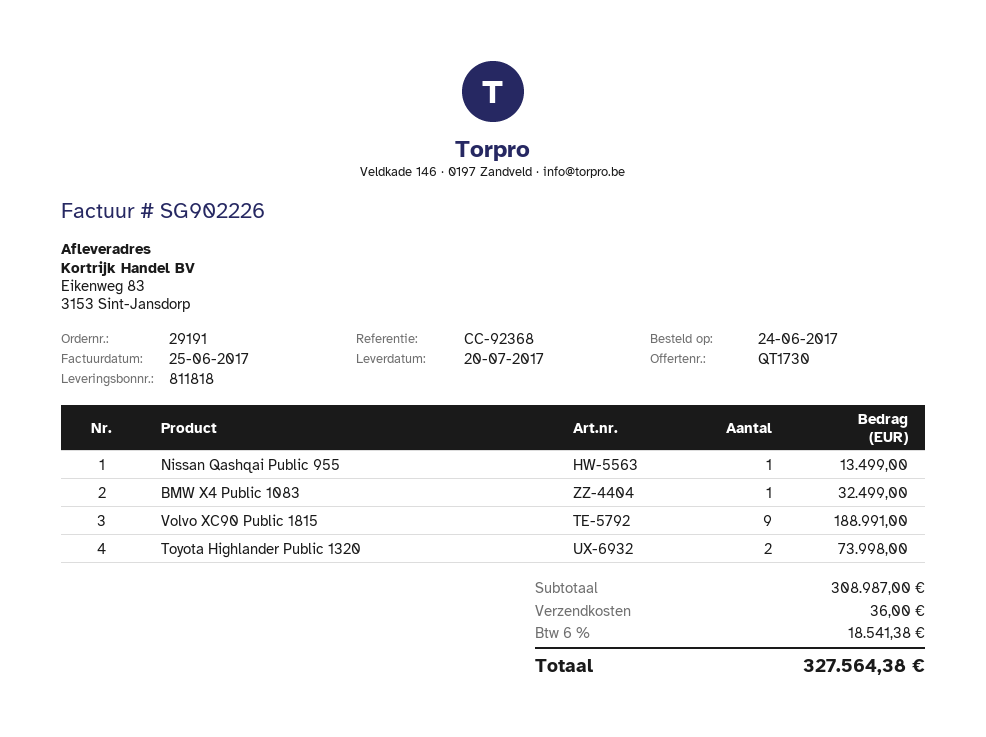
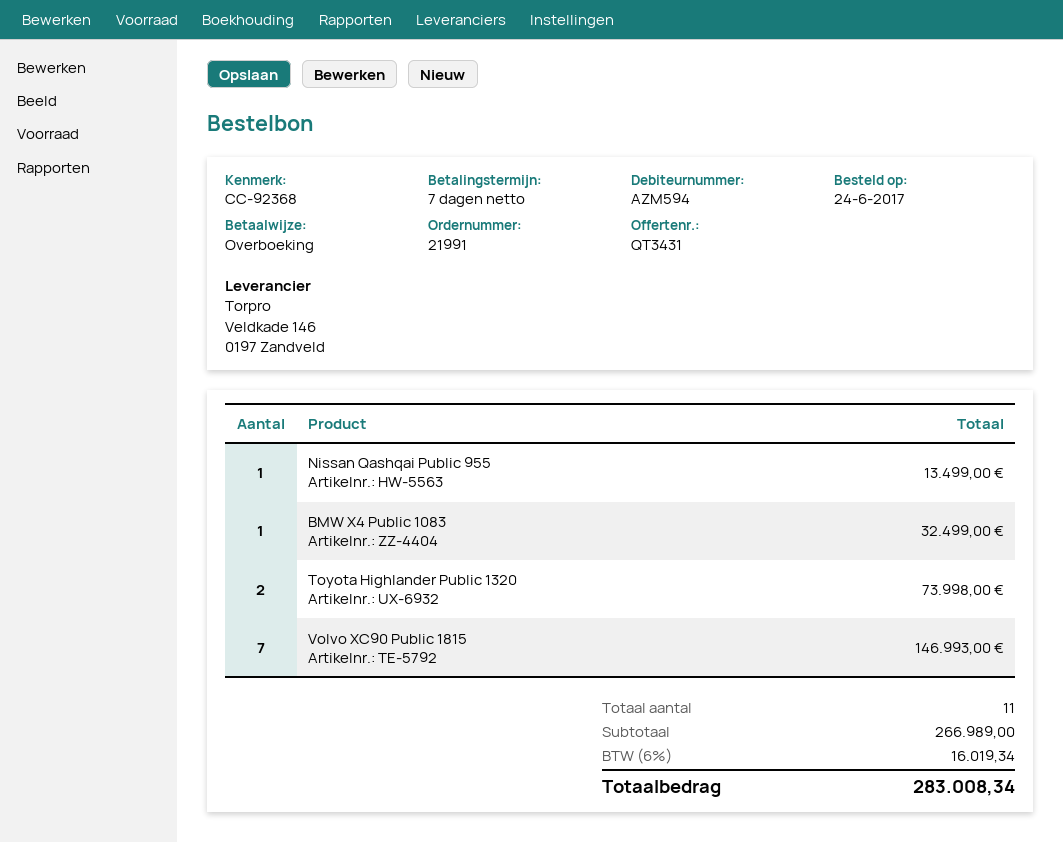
quote number: QT1730 -> QT3431
order number: 29191 -> 21991
Volvo XC90 Public 1815: 9 for 188991.00 -> 7 for 146993.00
subtotal: 308987.00 -> 266989.00
shipping: 36.00 -> none
tax: 6% = 18541.38 -> 6% = 16019.34
total: 327564.38 -> 283008.34

